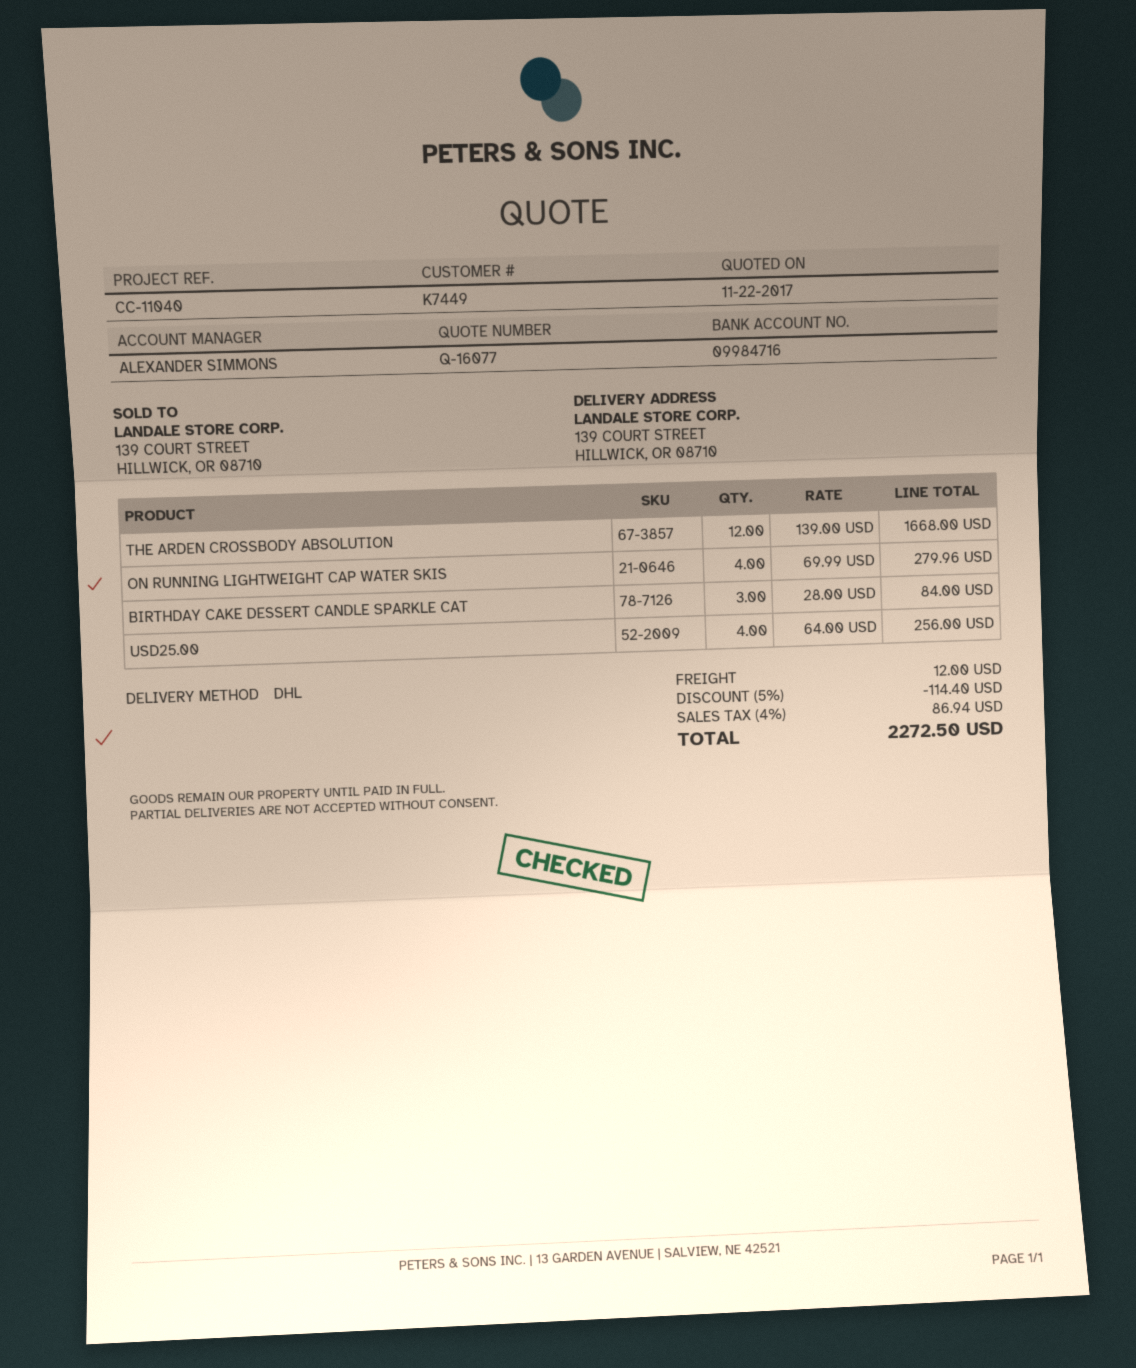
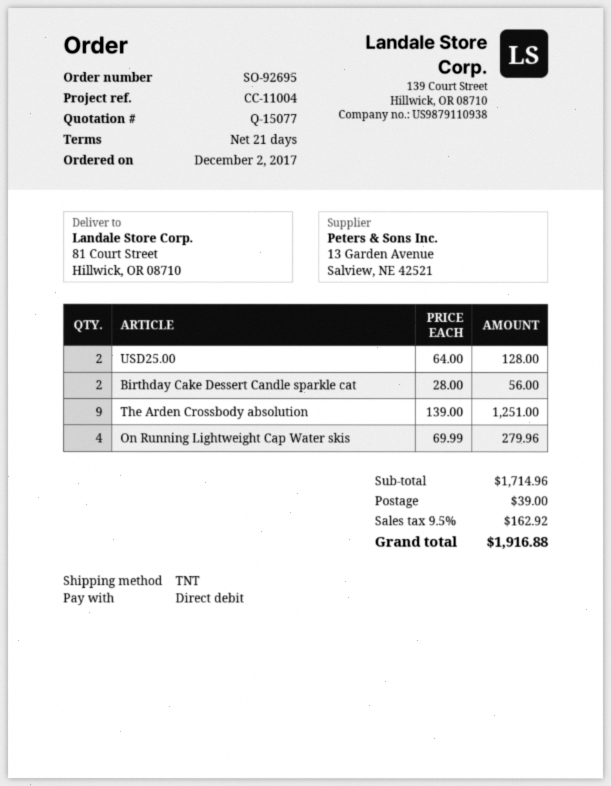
quote number: Q-16077 -> Q-15077
reference: CC-11040 -> CC-11004
shipping method: DHL -> TNT
ship to: 139 COURT STREET, HILLWICK, OR 08710 -> 81 Court Street, Hillwick, OR 08710
THE ARDEN CROSSBODY ABSOLUTION: 12 x 139.00 = 1668.00 -> 9 x 139.00 = 1251.00
BIRTHDAY CAKE DESSERT CANDLE SPARKLE CAT: 3 x 28.00 = 84.00 -> 2 x 28.00 = 56.00
USD25.00: 4 x 64.00 = 256.00 -> 2 x 64.00 = 128.00
discount: 5% = 114.40 -> none
shipping: 12.00 -> 39.00
tax: 4% = 86.94 -> 9.5% = 162.92
total: 2272.50 -> 1916.88

